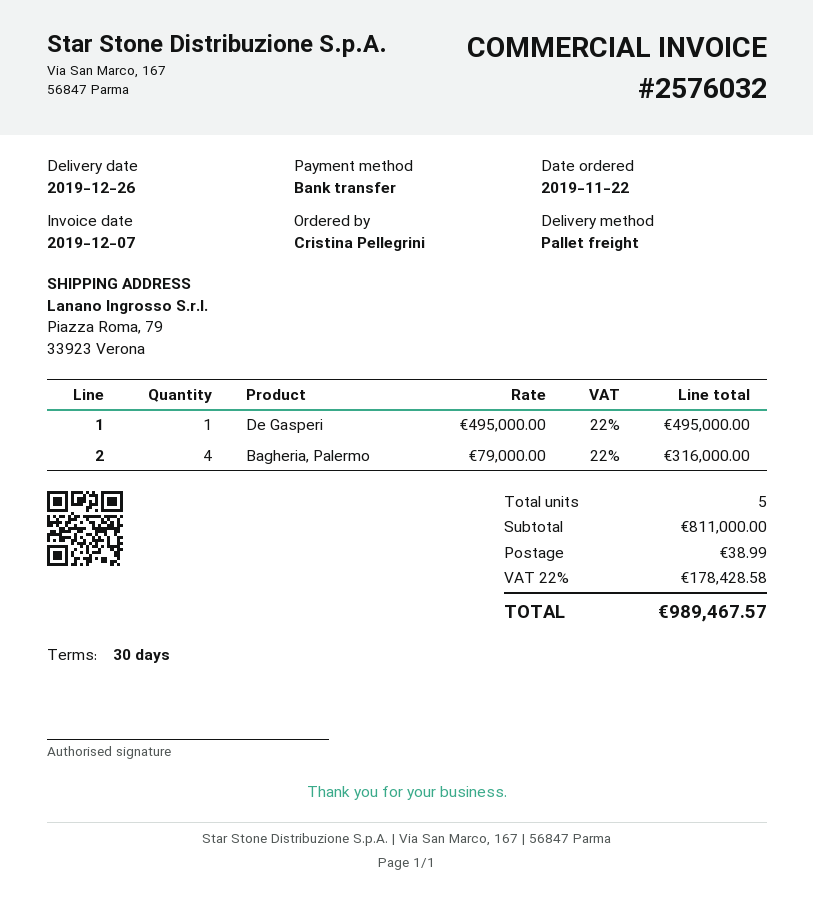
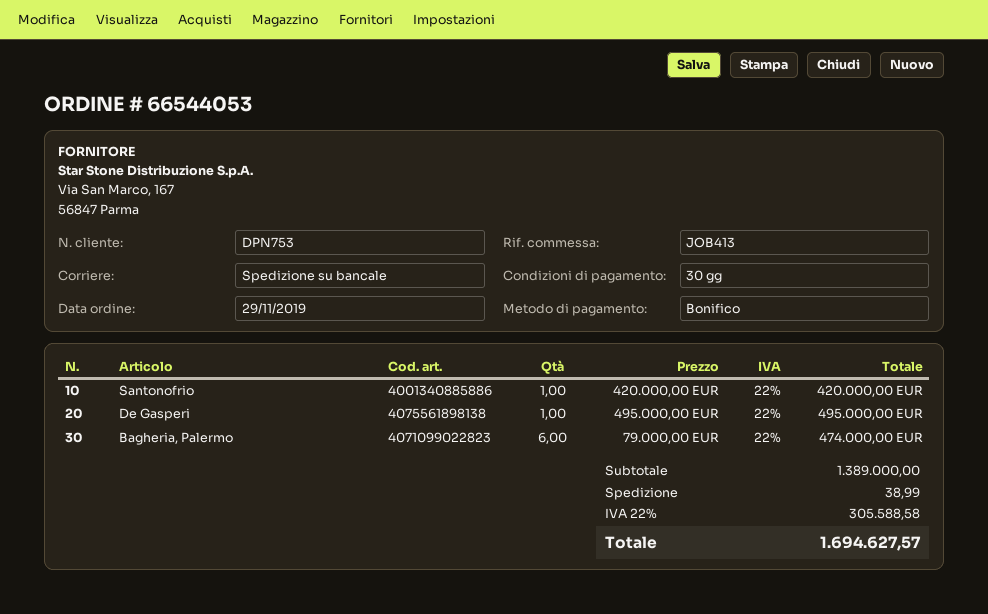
order date: 2019-11-22 -> 2019-11-29
Bagheria, Palermo: 4 x 79000.00 = 316000.00 -> 6 x 79000.00 = 474000.00
Santonofrio: none -> 1 x 420000.00 = 420000.00
subtotal: 811000.00 -> 1389000.00
tax: 22% = 178428.58 -> 22% = 305588.58
total: 989467.57 -> 1694627.57

